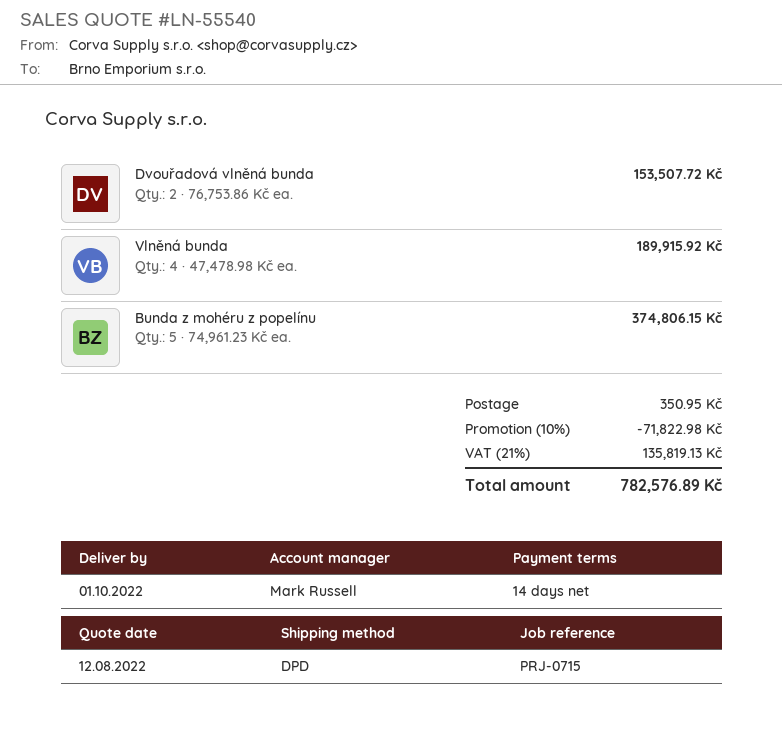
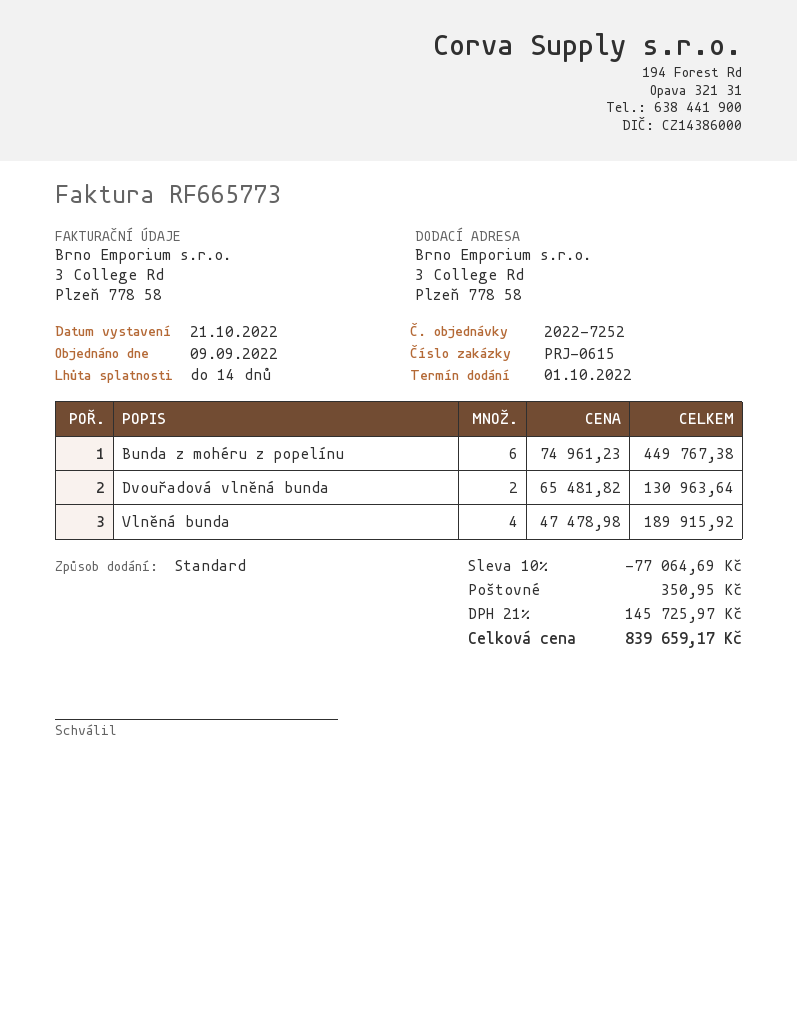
reference: PRJ-0715 -> PRJ-0615
shipping method: DPD -> standard
Dvouřadová vlněná bunda: 2 x 76753.86 = 153507.72 -> 2 x 65481.82 = 130963.64
Bunda z mohéru z popelínu: 5 x 74961.23 = 374806.15 -> 6 x 74961.23 = 449767.38
discount: 10% = 71822.98 -> 10% = 77064.69
tax: 21% = 135819.13 -> 21% = 145725.97
total: 782576.89 -> 839659.17

